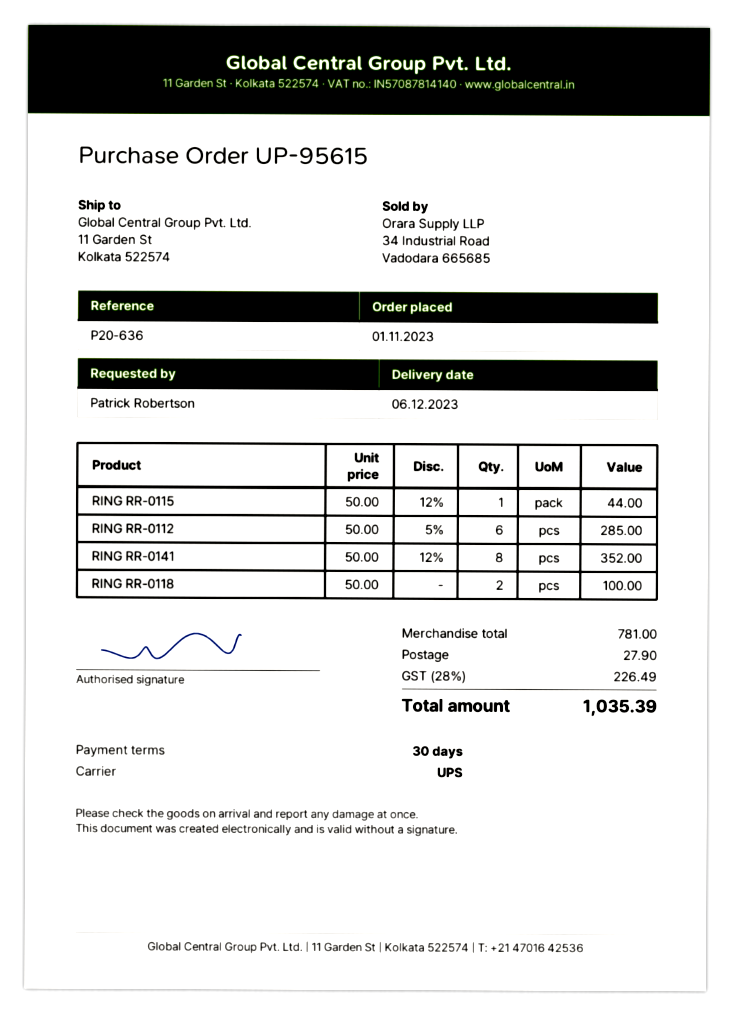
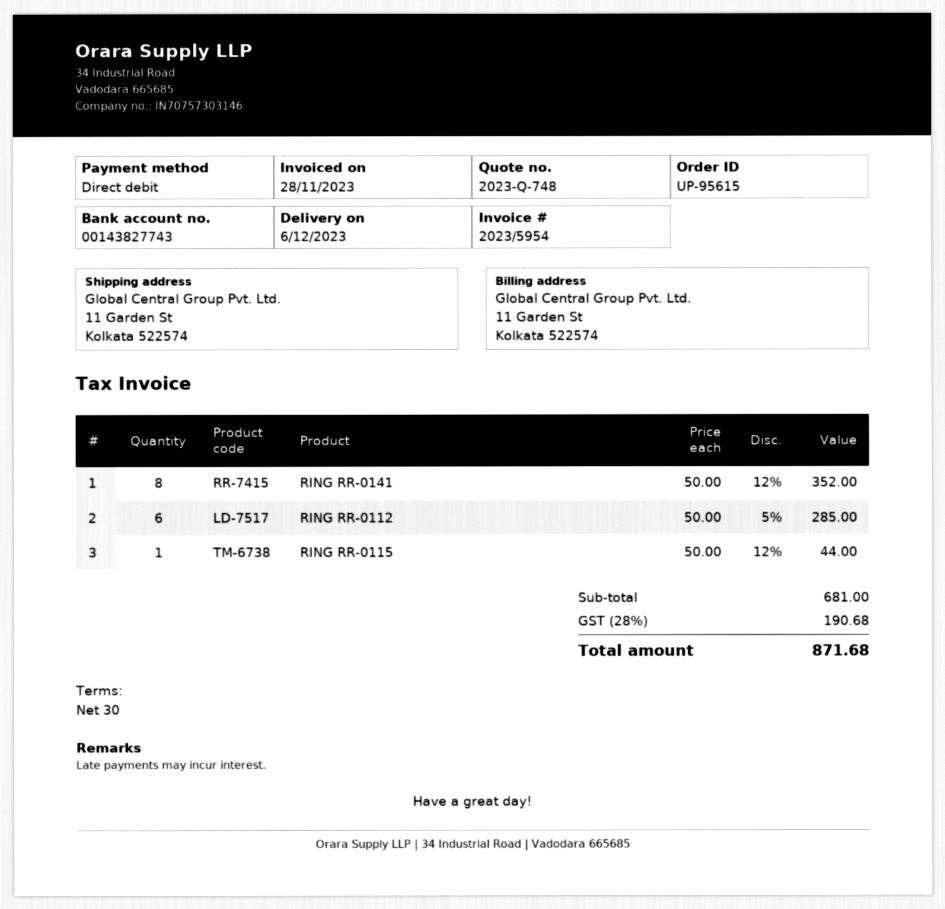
RING RR-0118: 2 x 50.00 = 100.00 -> none
subtotal: 781.00 -> 681.00
shipping: 27.90 -> none
tax: 28% = 226.49 -> 28% = 190.68
total: 1035.39 -> 871.68

